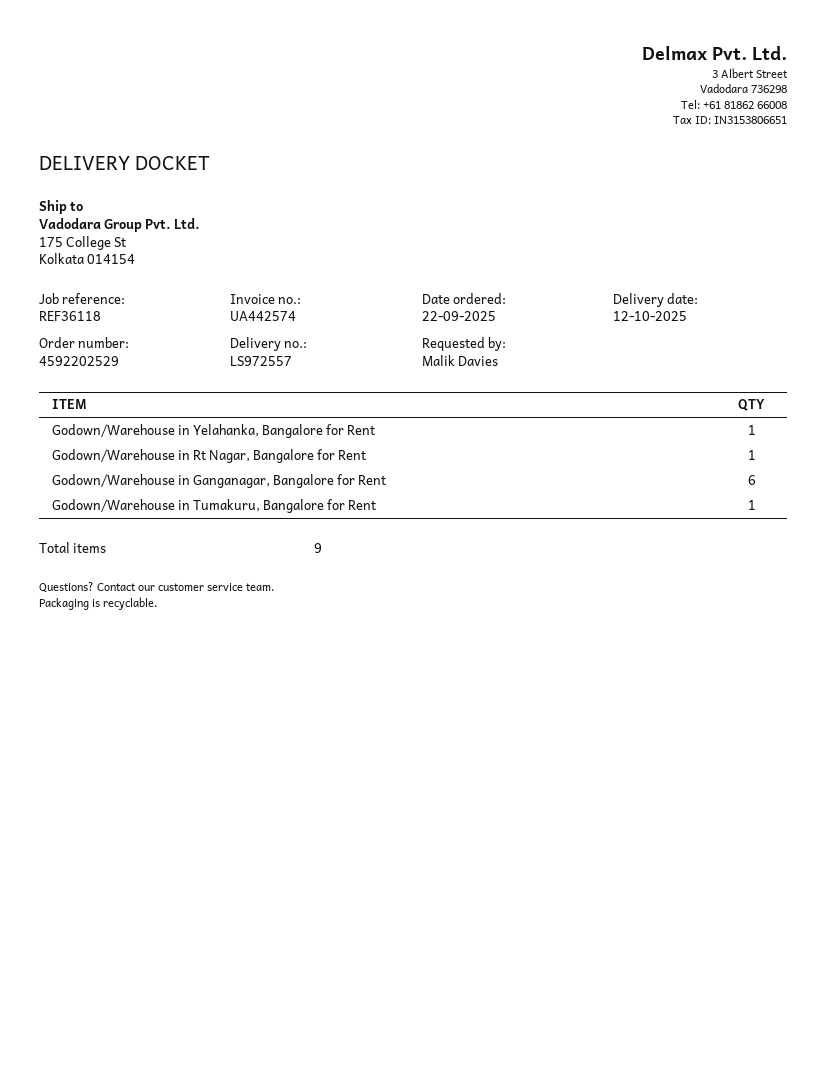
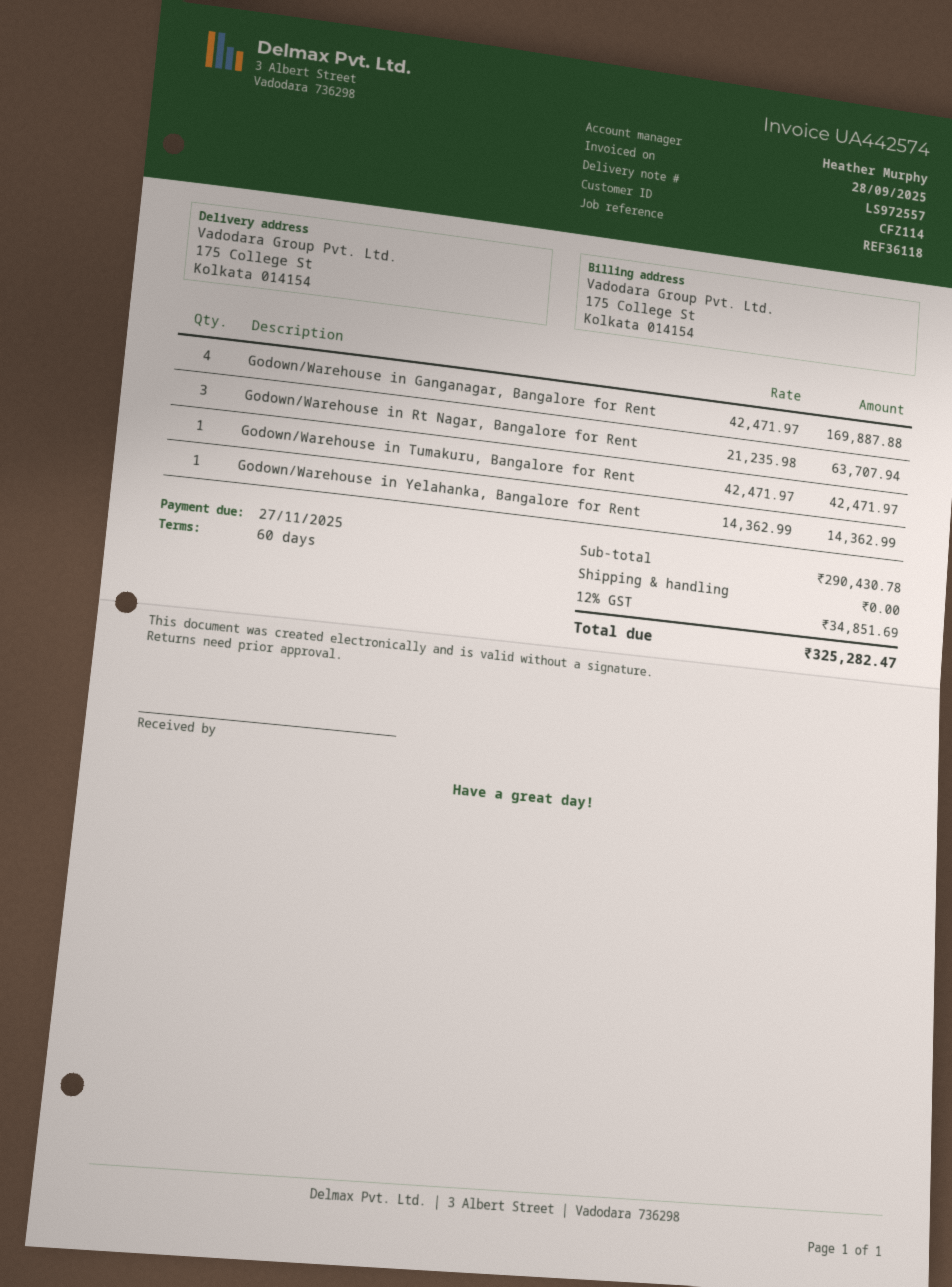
Godown/Warehouse in Rt Nagar, Bangalore for Rent: 1 -> 3
Godown/Warehouse in Ganganagar, Bangalore for Rent: 6 -> 4

